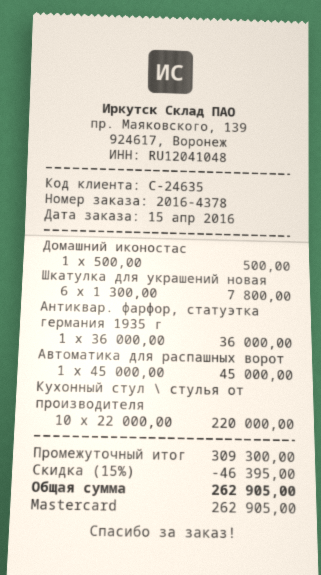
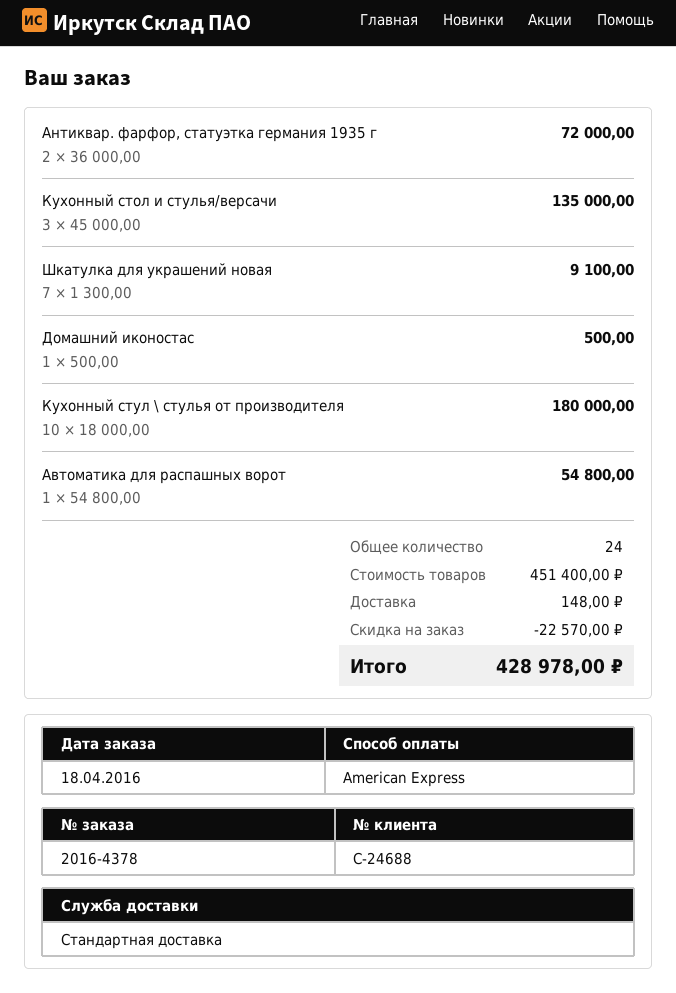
order date: 2016-04-15 -> 2016-04-18
customer number: C-24635 -> C-24688
payment method: Mastercard -> American Express
Шкатулка для украшений новая: 6 x 1300.00 = 7800.00 -> 7 x 1300.00 = 9100.00
Антиквар. фарфор, статуэтка германия 1935 г: 1 x 36000.00 = 36000.00 -> 2 x 36000.00 = 72000.00
Автоматика для распашных ворот: 1 x 45000.00 = 45000.00 -> 1 x 54800.00 = 54800.00
Кухонный стул \ стулья от производителя: 10 x 22000.00 = 220000.00 -> 10 x 18000.00 = 180000.00
Кухонный стол и стулья/версачи: none -> 3 x 45000.00 = 135000.00
subtotal: 309300.00 -> 451400.00
discount: 46395.00 -> 22570.00
shipping: none -> 148.00
total: 262905.00 -> 428978.00

